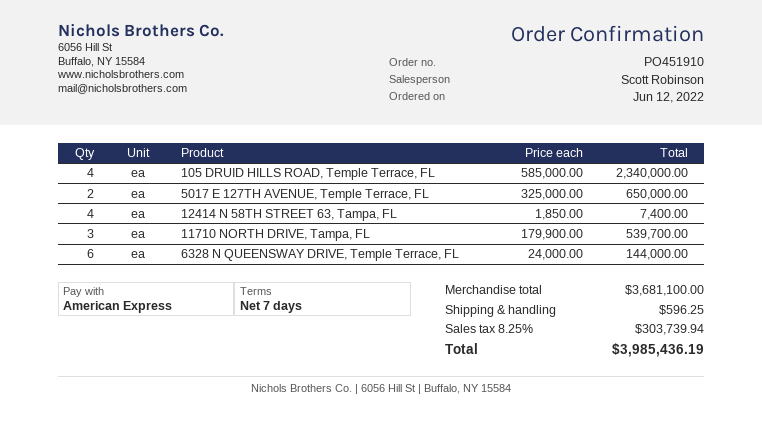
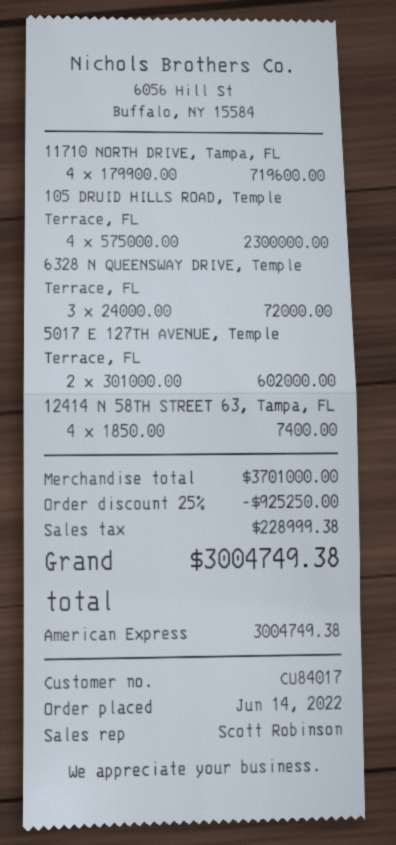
order date: 2022-06-12 -> 2022-06-14
105 DRUID HILLS ROAD, Temple Terrace, FL: 4 x 585000.00 = 2340000.00 -> 4 x 575000.00 = 2300000.00
5017 E 127TH AVENUE, Temple Terrace, FL: 2 x 325000.00 = 650000.00 -> 2 x 301000.00 = 602000.00
11710 NORTH DRIVE, Tampa, FL: 3 x 179900.00 = 539700.00 -> 4 x 179900.00 = 719600.00
6328 N QUEENSWAY DRIVE, Temple Terrace, FL: 6 x 24000.00 = 144000.00 -> 3 x 24000.00 = 72000.00
subtotal: 3681100.00 -> 3701000.00
discount: none -> 25% = 925250.00
shipping: 596.25 -> none
tax: 303739.94 -> 228999.38
total: 3985436.19 -> 3004749.38

